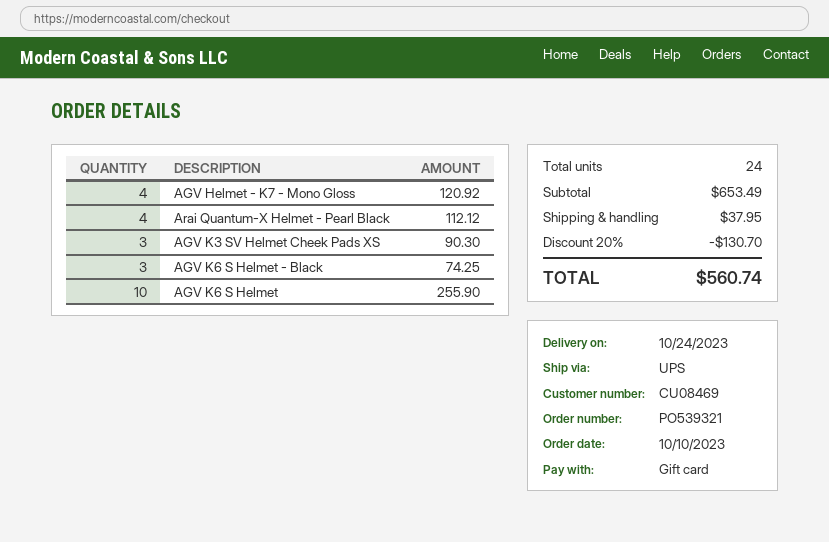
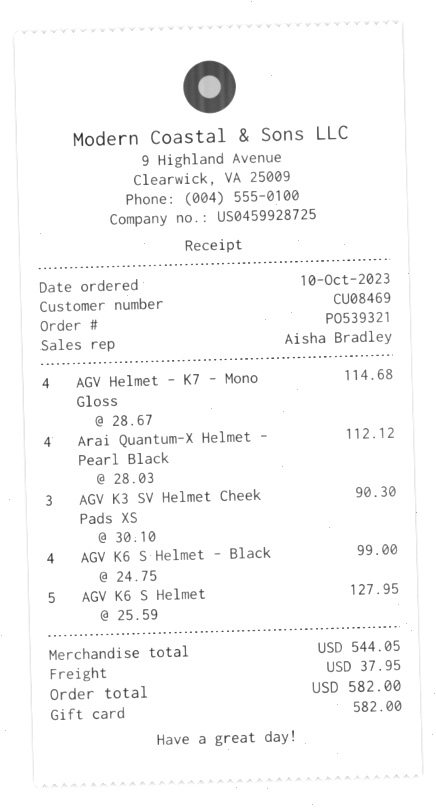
AGV Helmet - K7 - Mono Gloss: 4 for 120.92 -> 4 for 114.68
AGV K6 S Helmet - Black: 3 for 74.25 -> 4 for 99.00
AGV K6 S Helmet: 10 for 255.90 -> 5 for 127.95
subtotal: 653.49 -> 544.05
discount: 20% = 130.70 -> none
total: 560.74 -> 582.00

